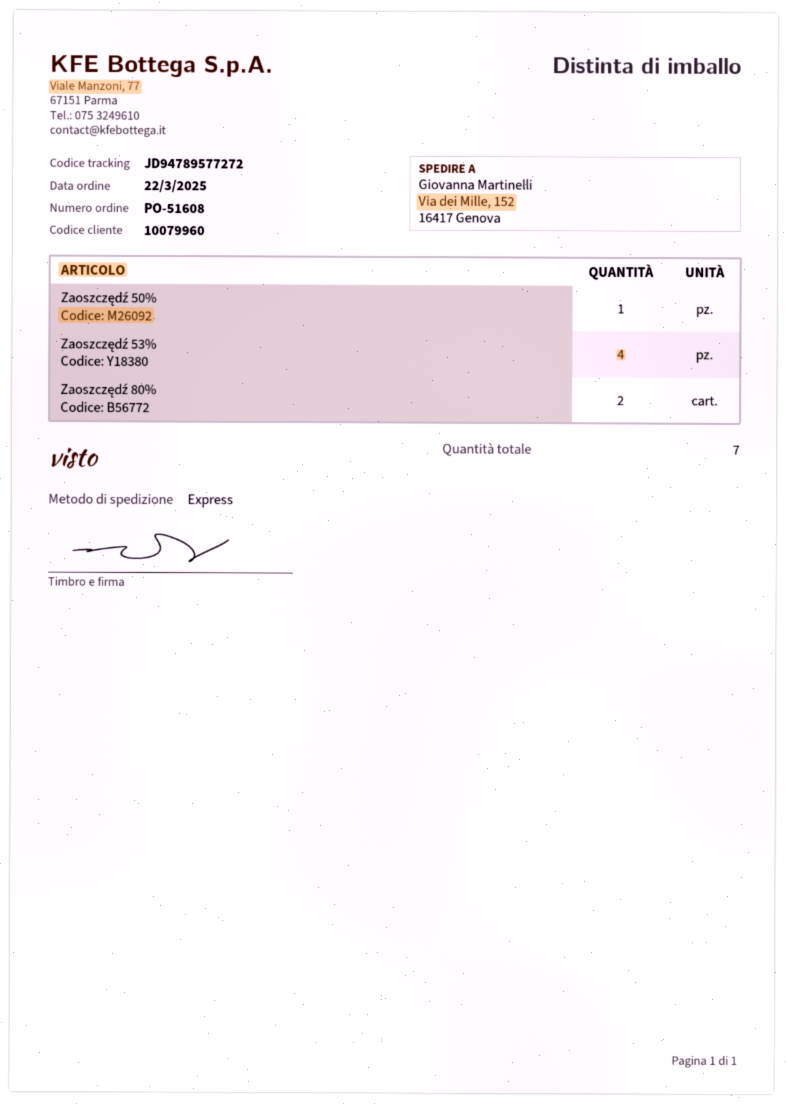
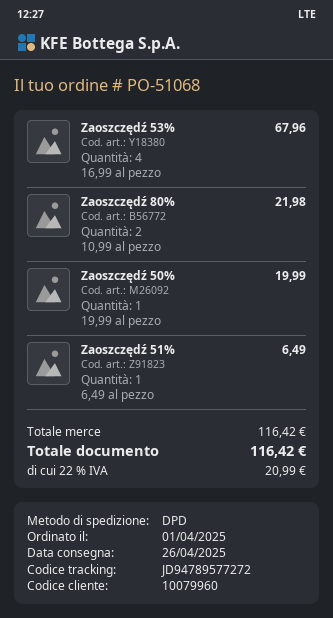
order number: PO-51608 -> PO-51068
order date: 2025-03-22 -> 2025-04-01
shipping method: express -> DPD
Zaoszczędź 51%: none -> 1

